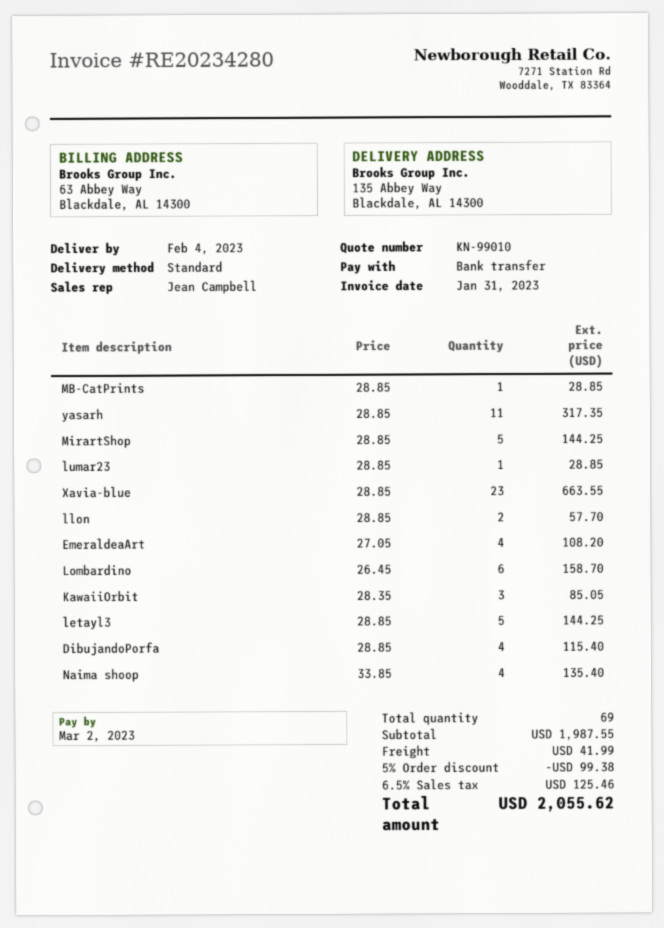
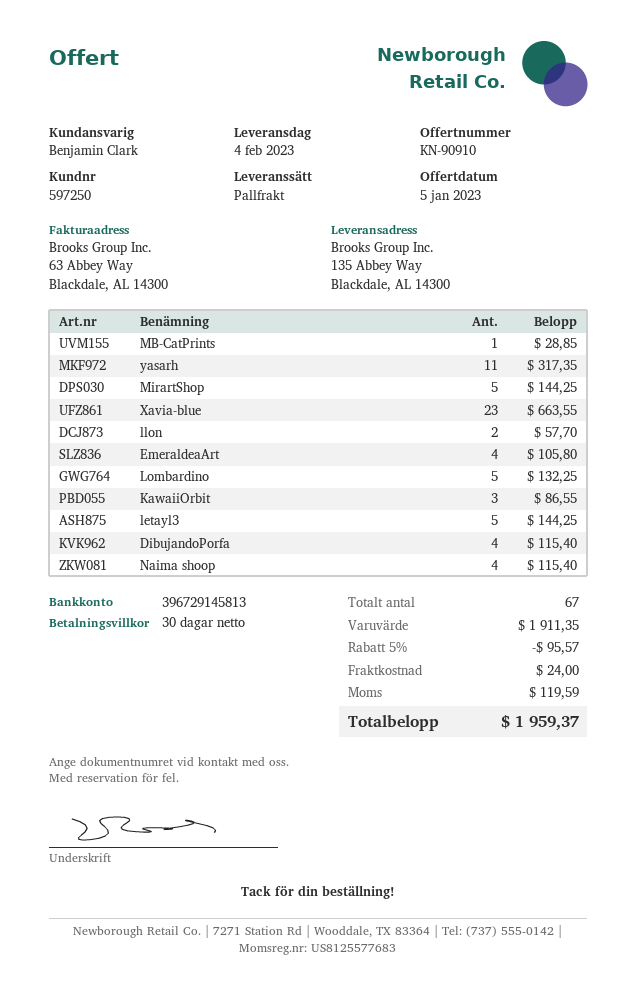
quote number: KN-99010 -> KN-90910
sales rep: Jean Campbell -> Benjamin Clark
shipping method: standard -> pallet freight
lumar23: 1 for 28.85 -> none
EmeraldeaArt: 4 for 108.20 -> 4 for 105.80
Lombardino: 6 for 158.70 -> 5 for 132.25
KawaiiOrbit: 3 for 85.05 -> 3 for 86.55
Naima shoop: 4 for 135.40 -> 4 for 115.40
total quantity: 69 -> 67
subtotal: 1987.55 -> 1911.35
discount: 5% = 99.38 -> 5% = 95.57
shipping: 41.99 -> 24.00
tax: 125.46 -> 119.59
total: 2055.62 -> 1959.37

